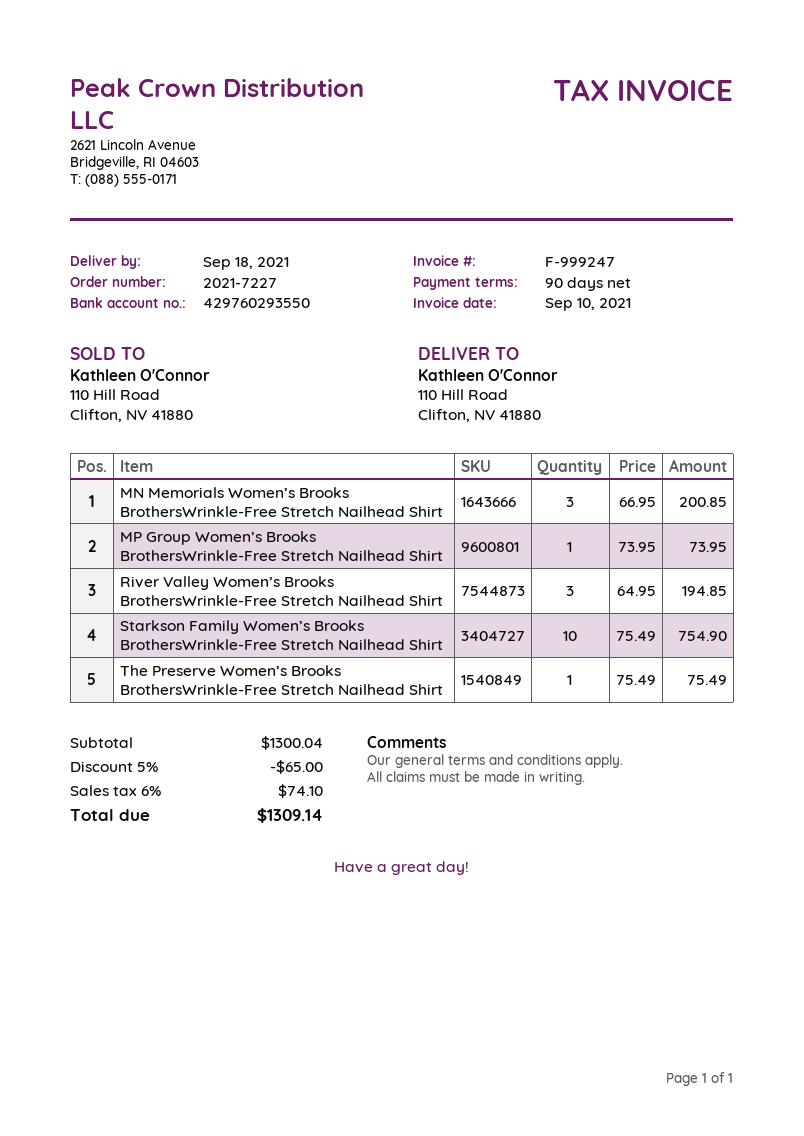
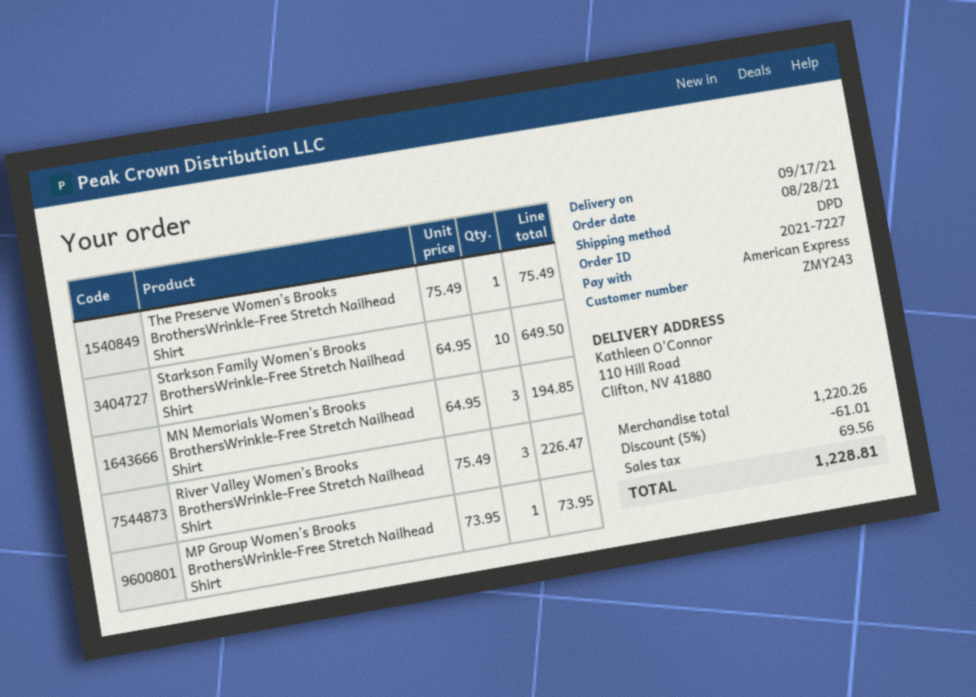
delivery date: 2021-09-18 -> 2021-09-17
MN Memorials Women’s Brooks BrothersWrinkle-Free Stretch Nailhead Shirt: 3 x 66.95 = 200.85 -> 3 x 64.95 = 194.85
River Valley Women’s Brooks BrothersWrinkle-Free Stretch Nailhead Shirt: 3 x 64.95 = 194.85 -> 3 x 75.49 = 226.47
Starkson Family Women’s Brooks BrothersWrinkle-Free Stretch Nailhead Shirt: 10 x 75.49 = 754.90 -> 10 x 64.95 = 649.50
subtotal: 1300.04 -> 1220.26
discount: 5% = 65.00 -> 5% = 61.01
tax: 74.10 -> 69.56
total: 1309.14 -> 1228.81

